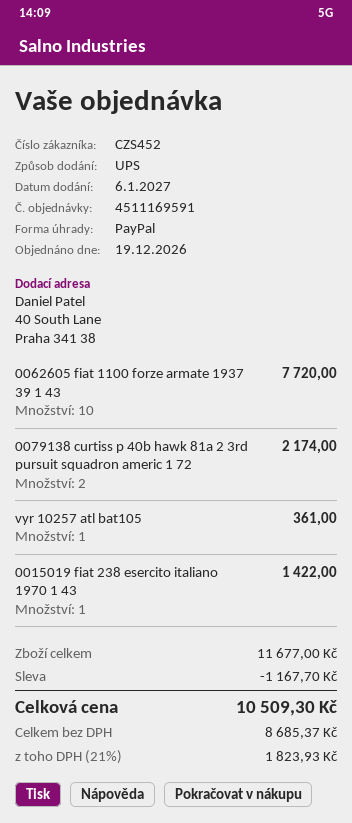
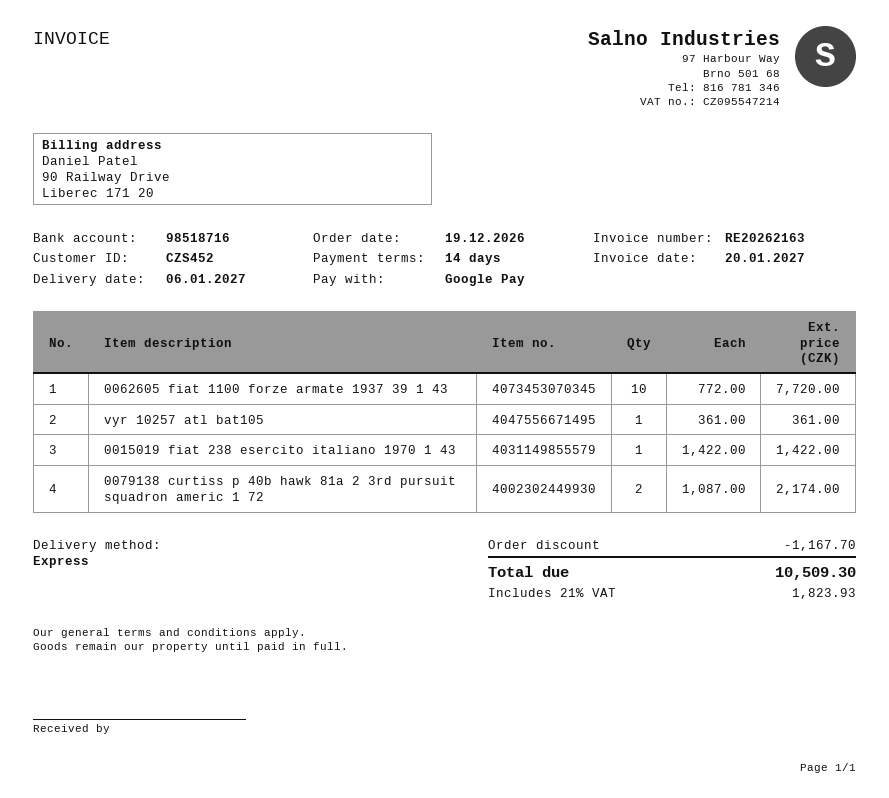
payment method: PayPal -> Google Pay
shipping method: UPS -> express

